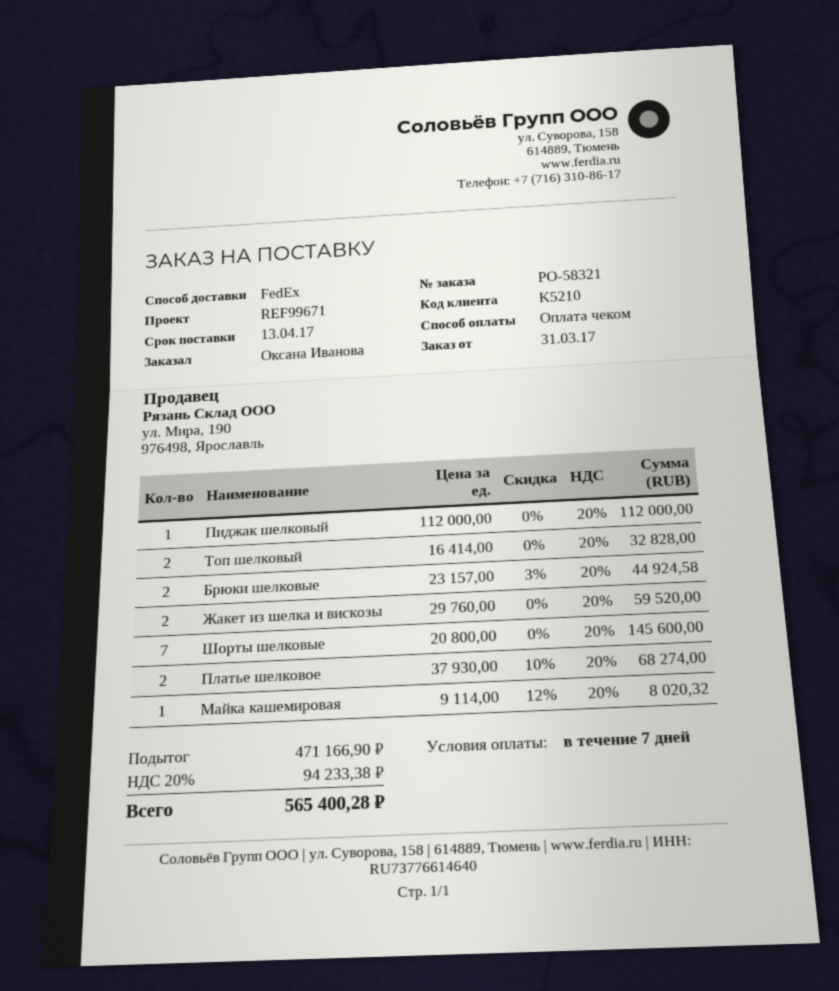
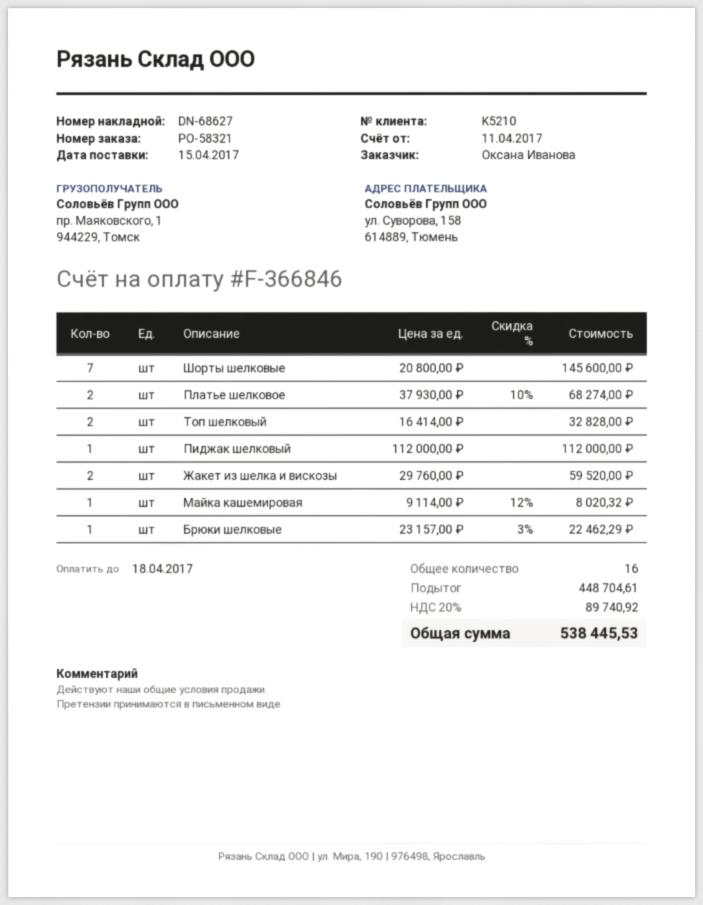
delivery date: 2017-04-13 -> 2017-04-15
Брюки шелковые: 2 x 23157.00 - 3% = 44924.58 -> 1 x 23157.00 - 3% = 22462.29
subtotal: 471166.90 -> 448704.61
tax: 20% = 94233.38 -> 20% = 89740.92
total: 565400.28 -> 538445.53

